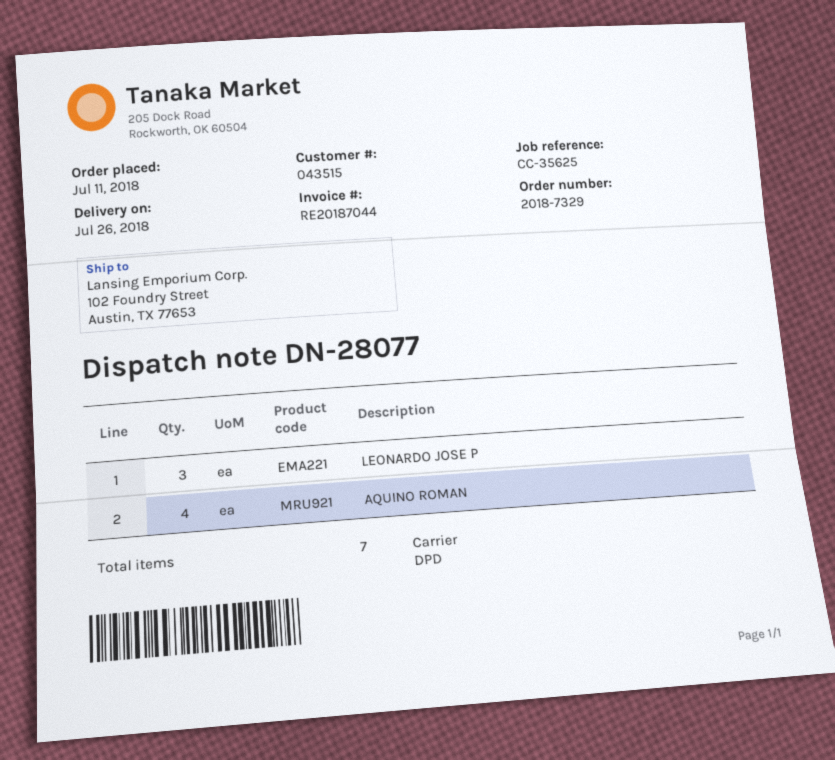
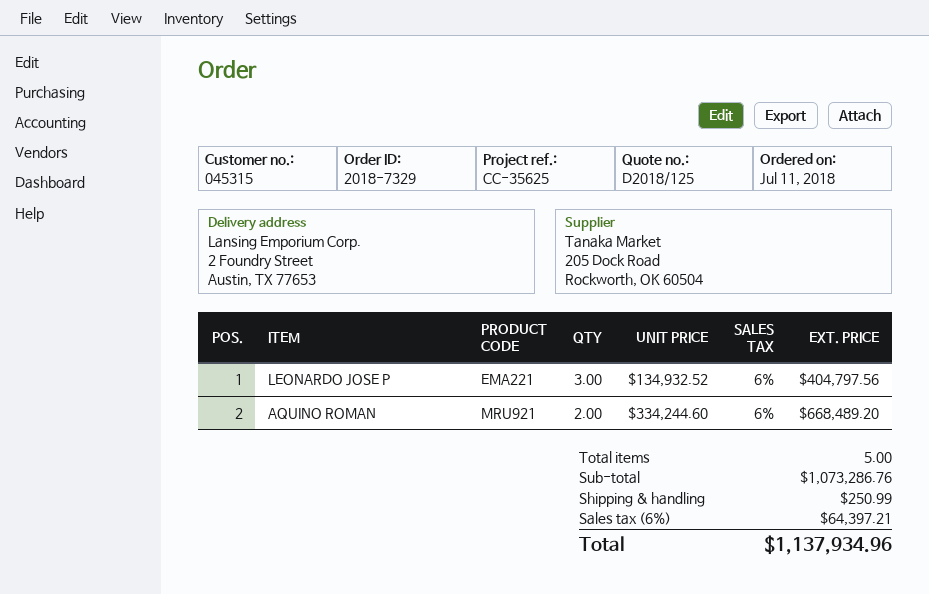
customer number: 043515 -> 045315
ship to: 102 Foundry Street, Austin, TX 77653 -> 2 Foundry Street, Austin, TX 77653
AQUINO ROMAN: 4 -> 2
total quantity: 7 -> 5

